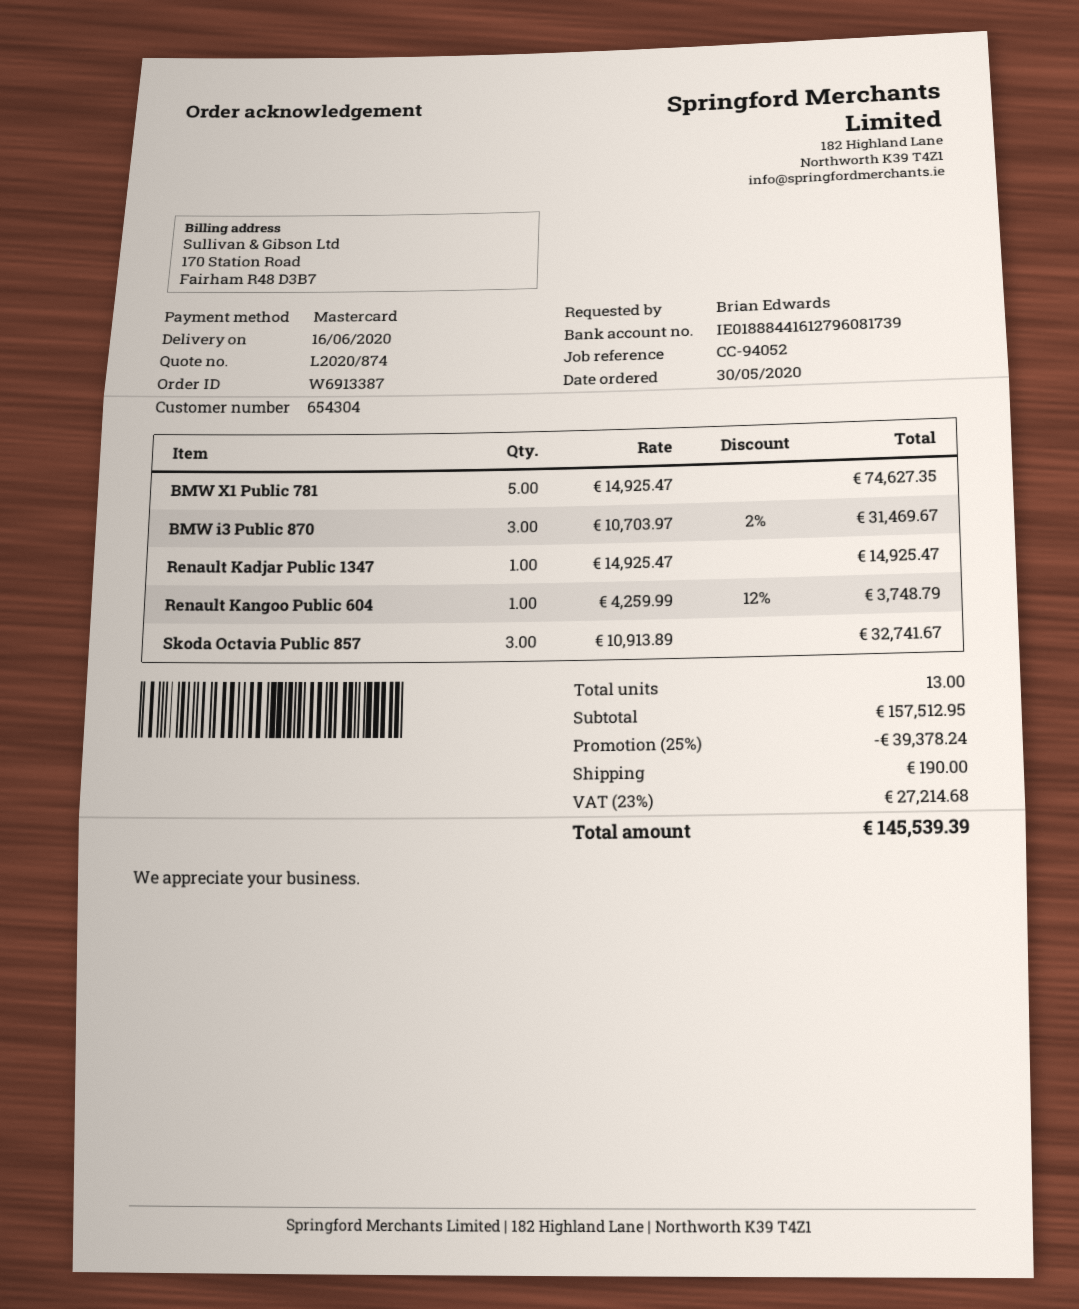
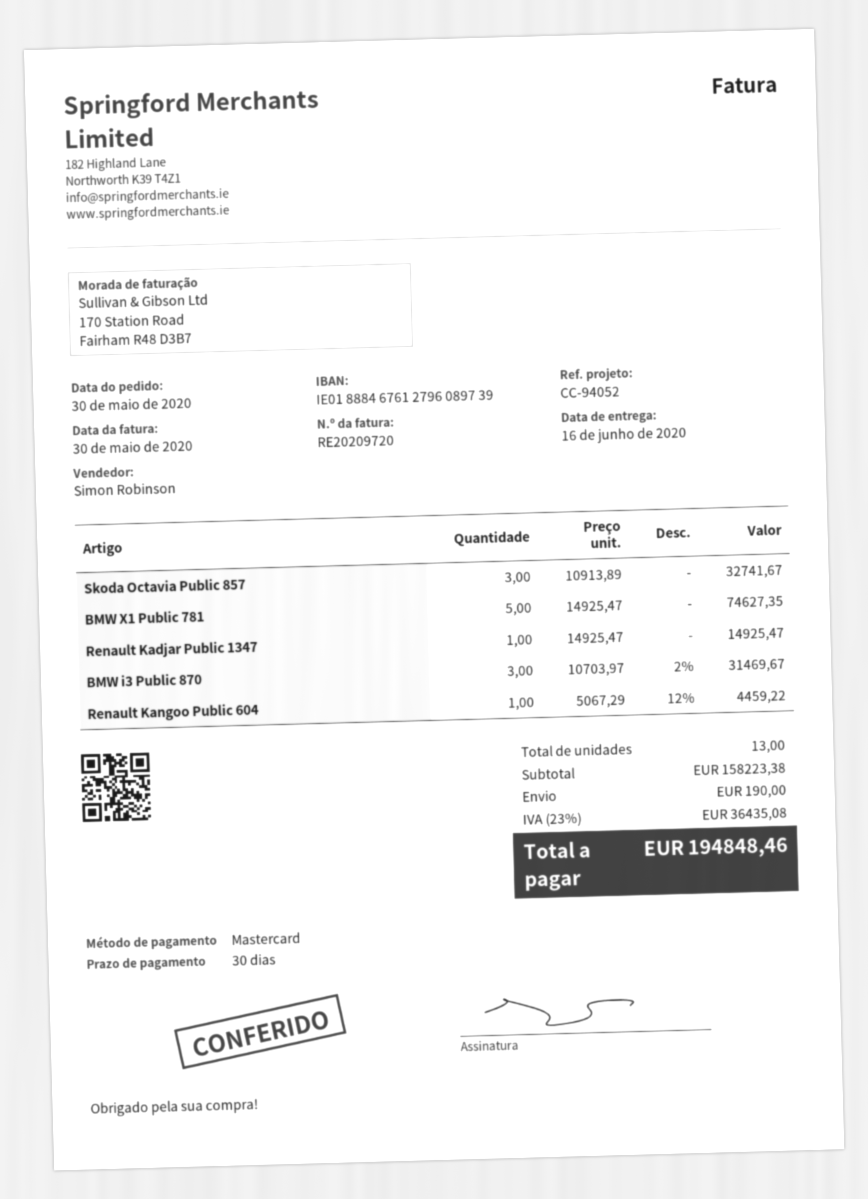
bank account: IE01888441612796081739 -> IE01888467612796089739
Renault Kangoo Public 604: 1 x 4259.99 - 12% = 3748.79 -> 1 x 5067.29 - 12% = 4459.22
subtotal: 157512.95 -> 158223.38
discount: 25% = 39378.24 -> none
tax: 23% = 27214.68 -> 23% = 36435.08
total: 145539.39 -> 194848.46

